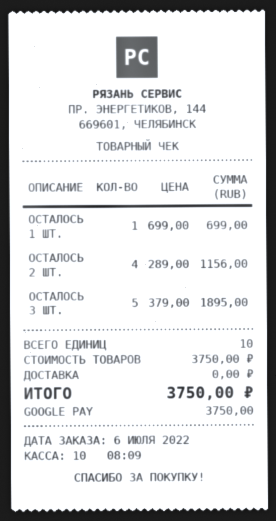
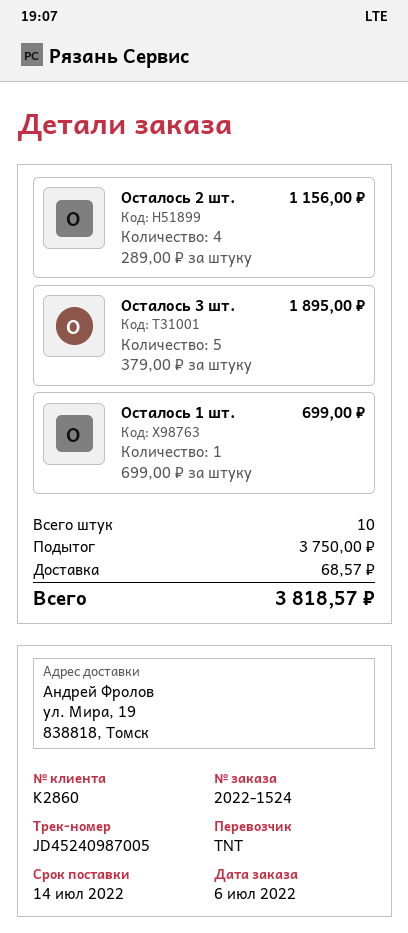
shipping: 0.00 -> 68.57
total: 3750.00 -> 3818.57

